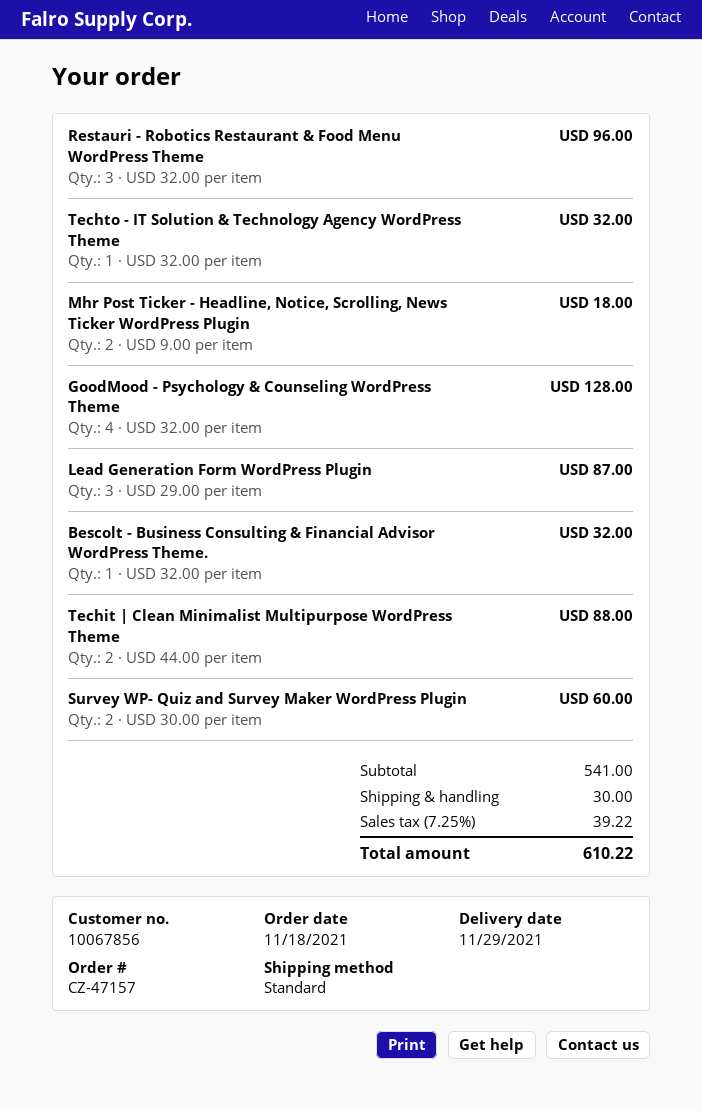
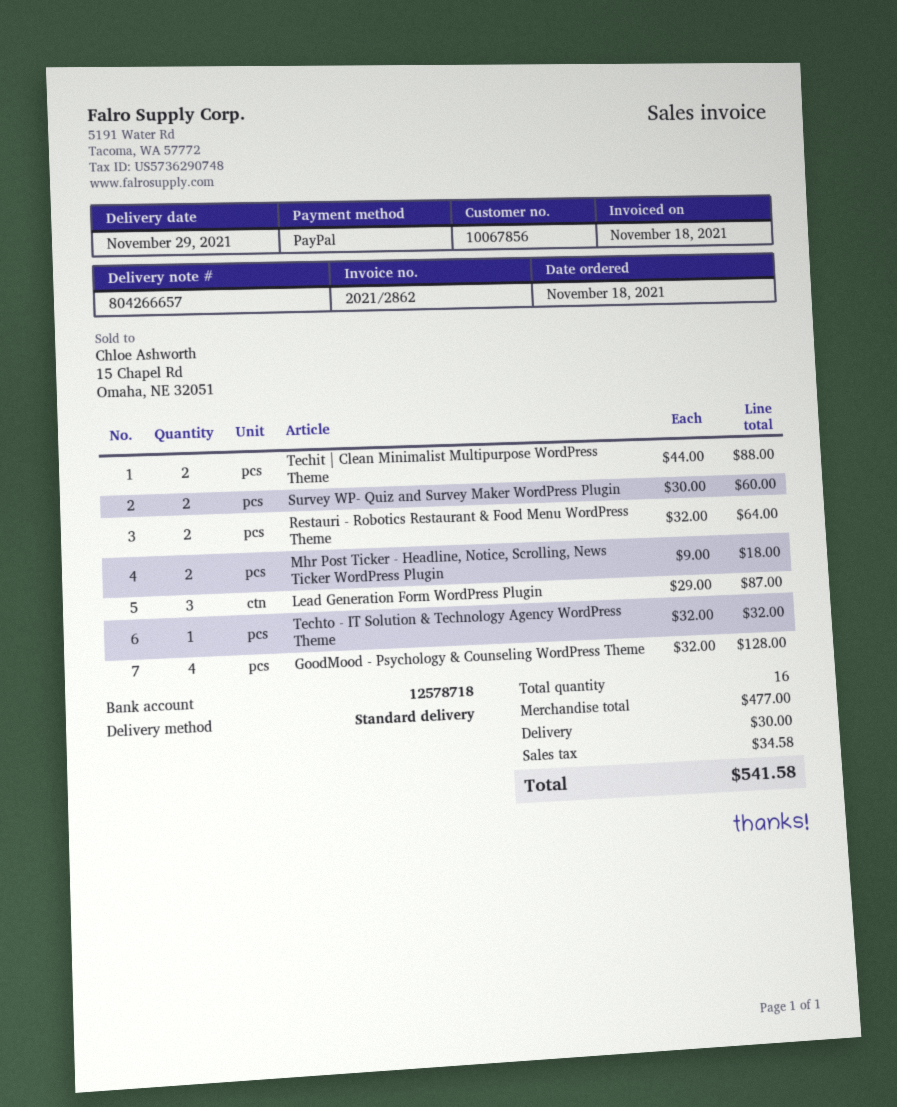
Restauri - Robotics Restaurant & Food Menu WordPress Theme: 3 x 32.00 = 96.00 -> 2 x 32.00 = 64.00
Bescolt - Business Consulting & Financial Advisor WordPress Theme.: 1 x 32.00 = 32.00 -> none
subtotal: 541.00 -> 477.00
tax: 39.22 -> 34.58
total: 610.22 -> 541.58

